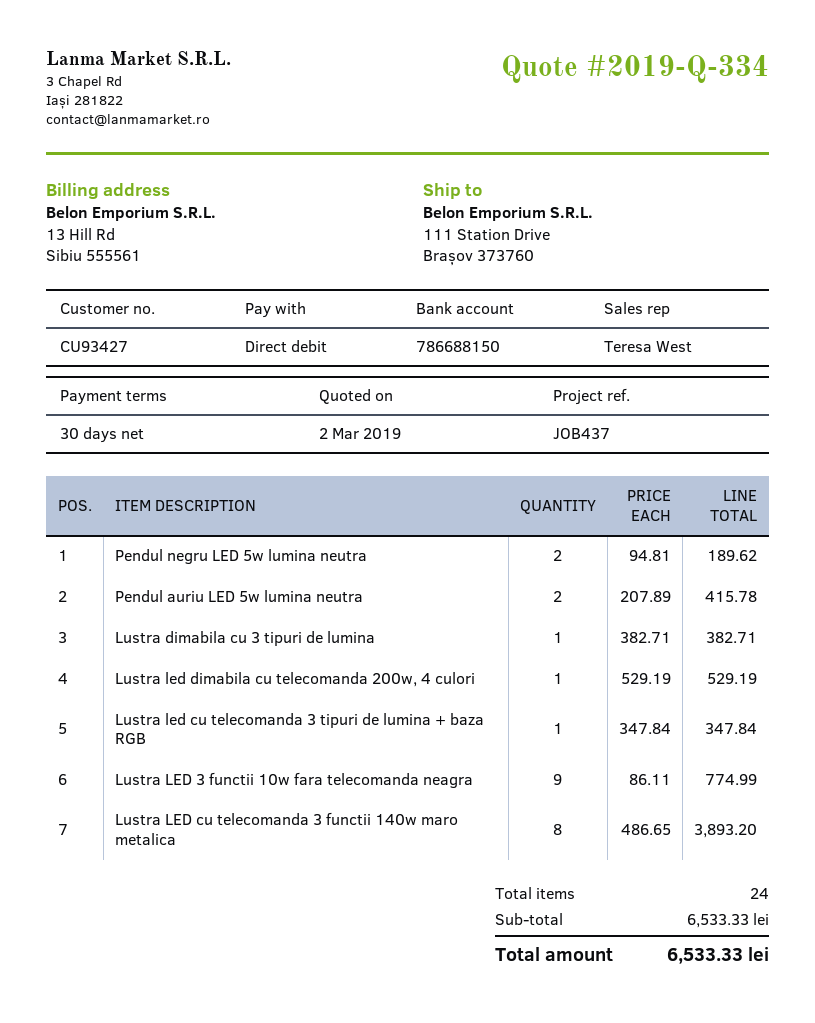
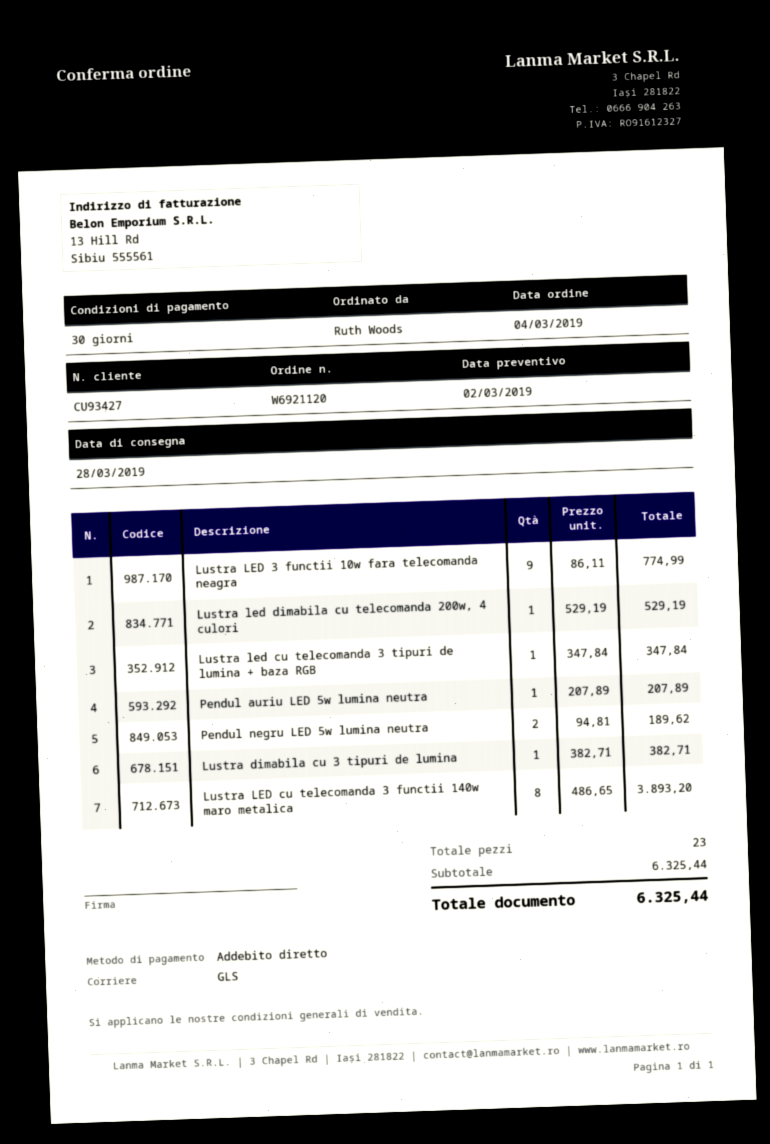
Pendul auriu LED 5w lumina neutra: 2 x 207.89 = 415.78 -> 1 x 207.89 = 207.89
total quantity: 24 -> 23
subtotal: 6533.33 -> 6325.44
total: 6533.33 -> 6325.44

